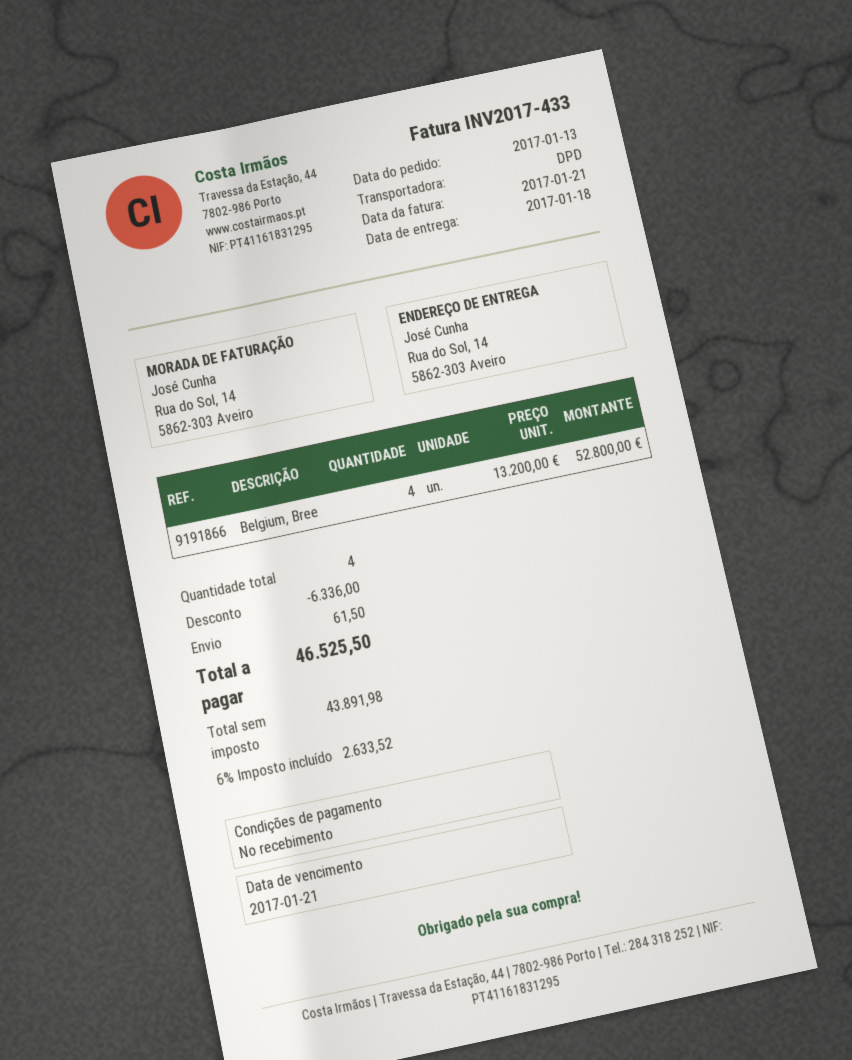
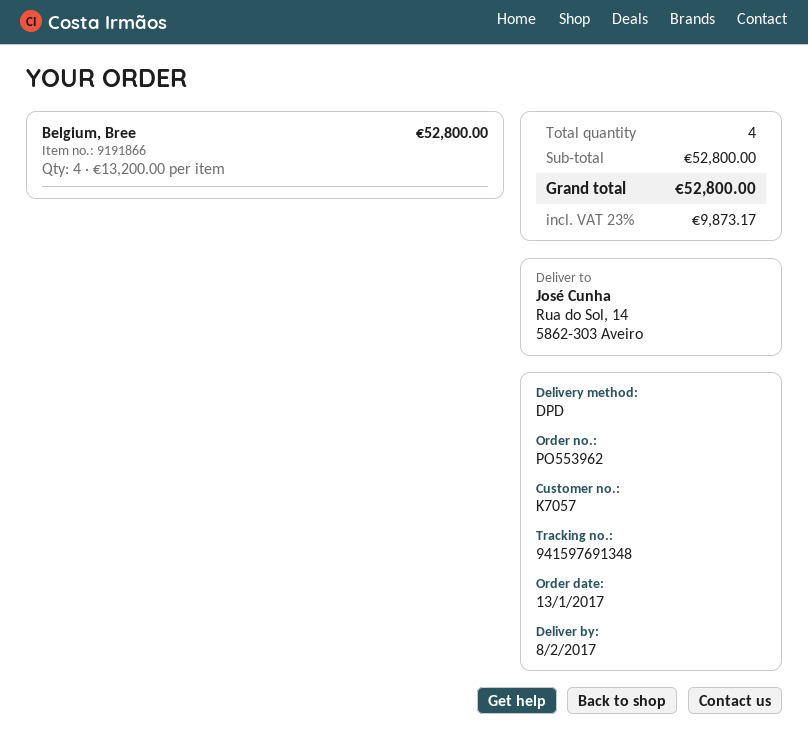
delivery date: 2017-01-18 -> 2017-02-08
discount: 6336.00 -> none
shipping: 61.50 -> none
tax: 6% = 2633.52 -> 23% = 9873.17
total: 46525.50 -> 52800.00

